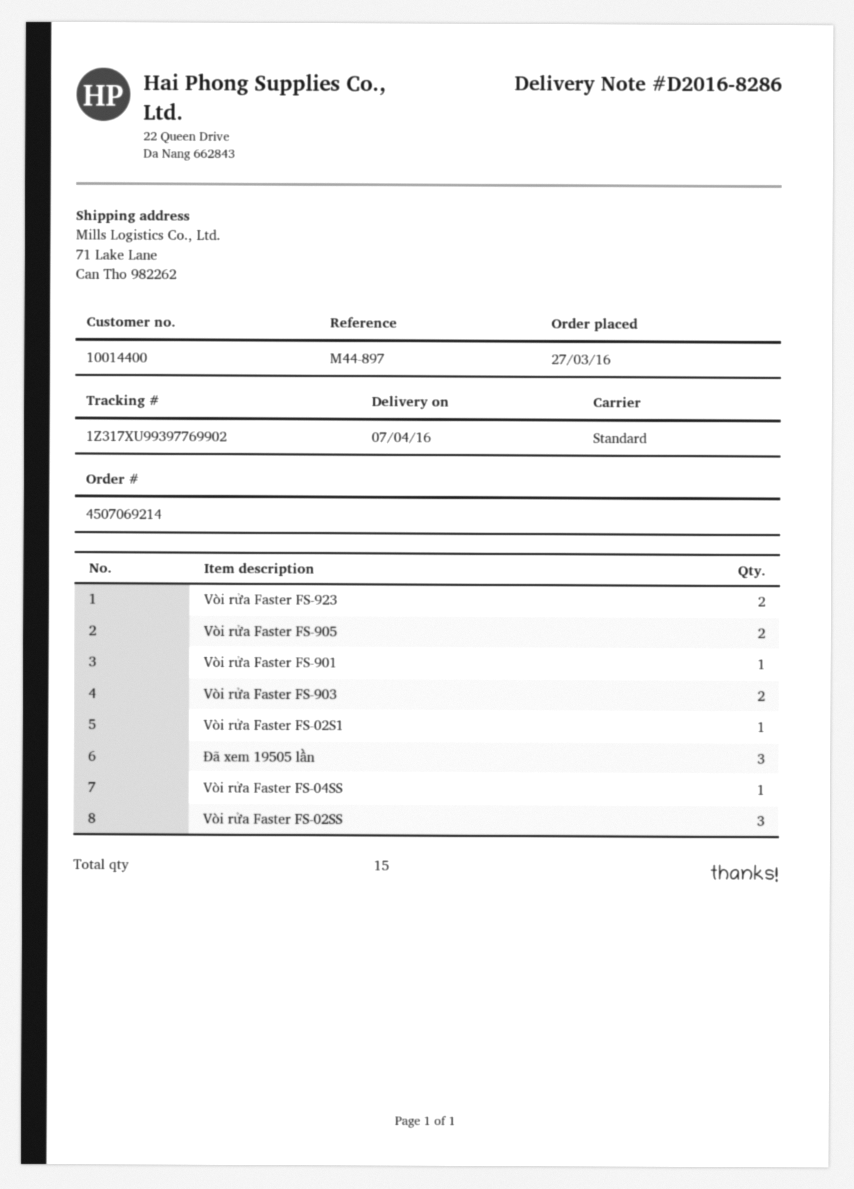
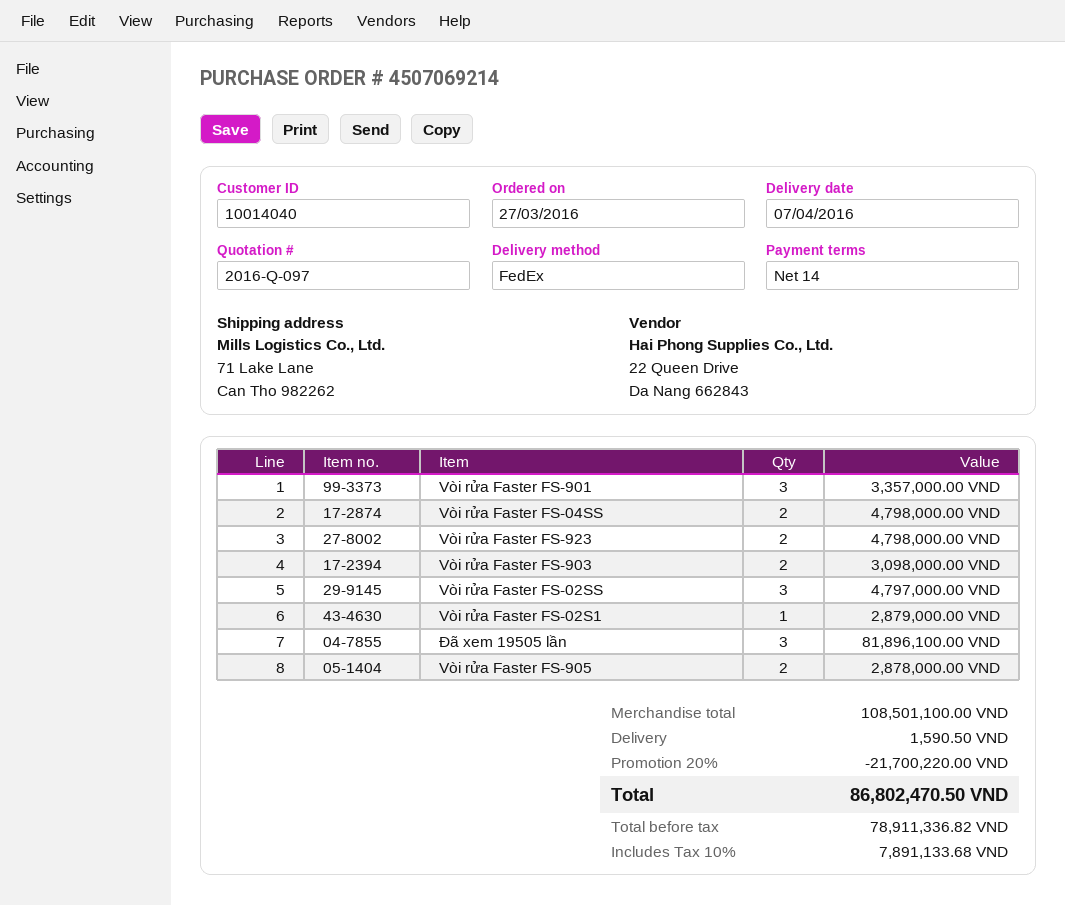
customer number: 10014400 -> 10014040
shipping method: standard -> FedEx
Vòi rửa Faster FS-901: 1 -> 3
Vòi rửa Faster FS-04SS: 1 -> 2

